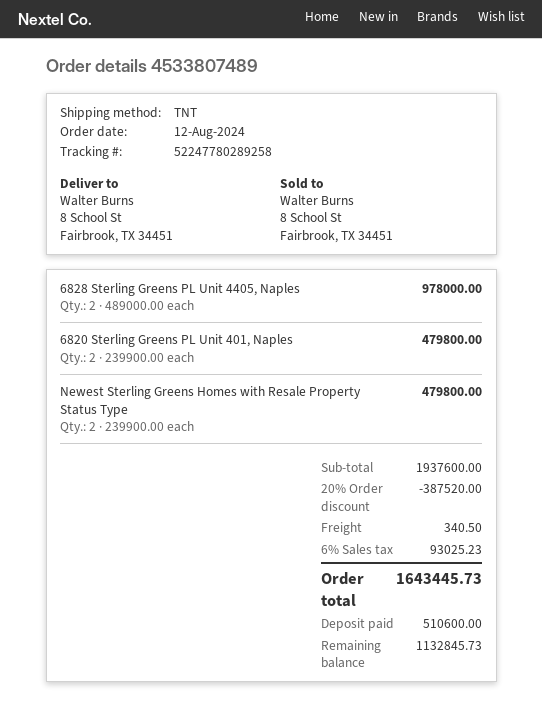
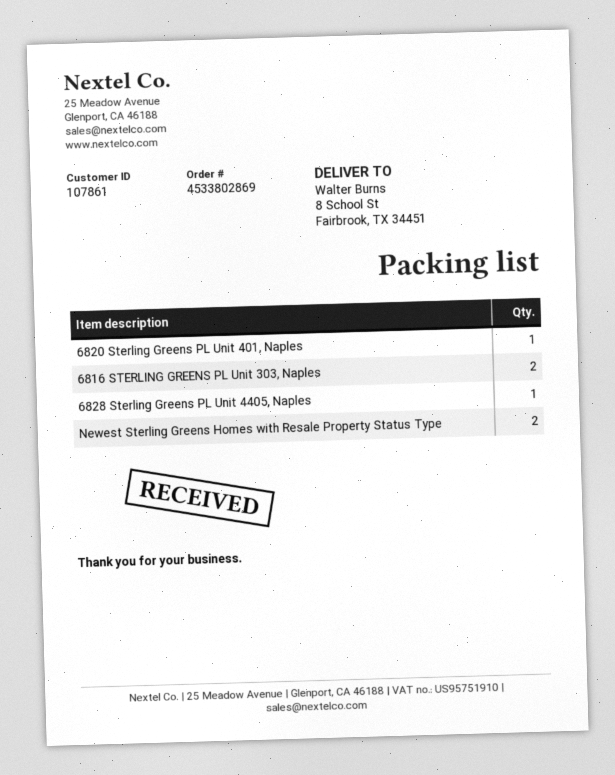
order number: 4533807489 -> 4533802869
6828 Sterling Greens PL Unit 4405, Naples: 2 -> 1
6820 Sterling Greens PL Unit 401, Naples: 2 -> 1
6816 STERLING GREENS PL Unit 303, Naples: none -> 2

